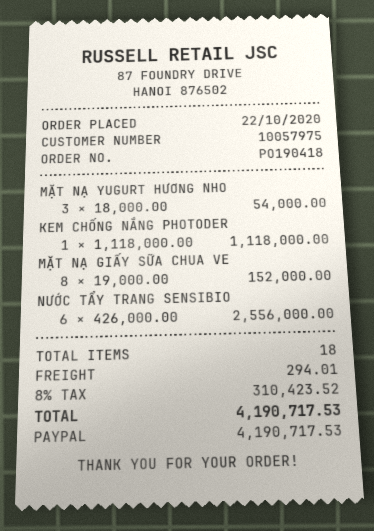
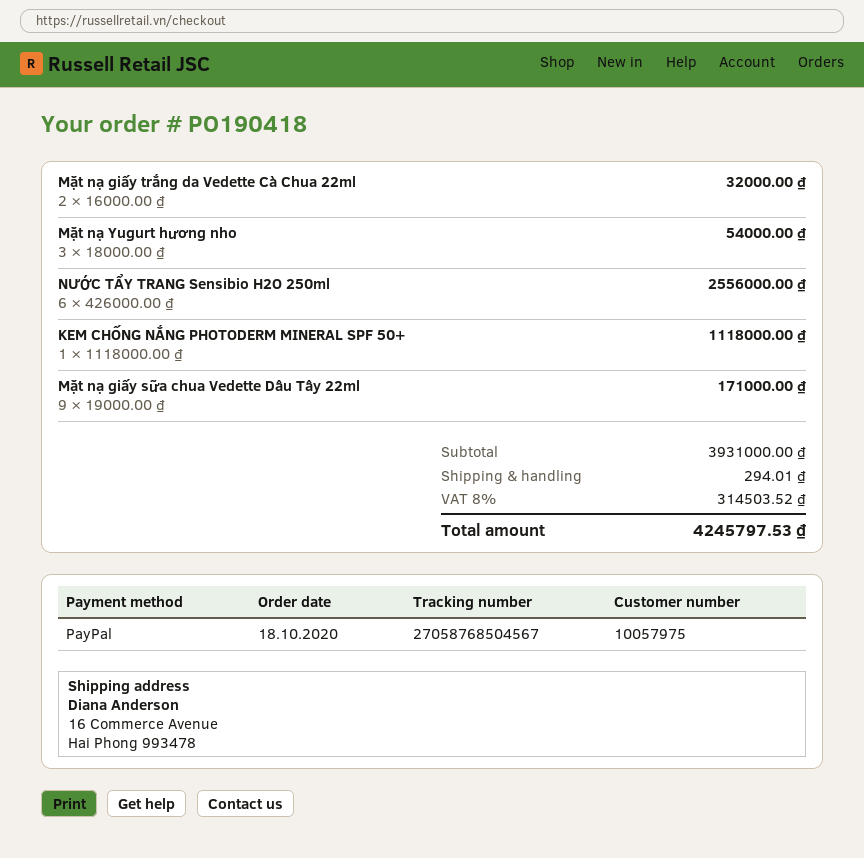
order date: 2020-10-22 -> 2020-10-18
MẶT NẠ GIẤY SỮA CHUA VE: 8 x 19000.00 = 152000.00 -> 9 x 19000.00 = 171000.00
Mặt nạ giấy trắng da Vedette Cà Chua 22ml: none -> 2 x 16000.00 = 32000.00
tax: 8% = 310423.52 -> 8% = 314503.52
total: 4190717.53 -> 4245797.53

